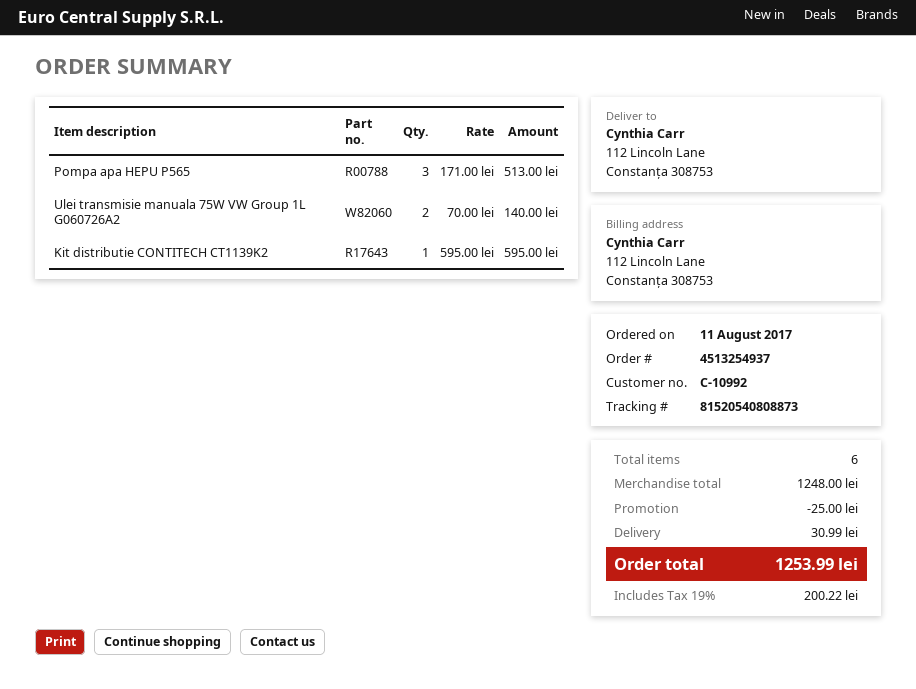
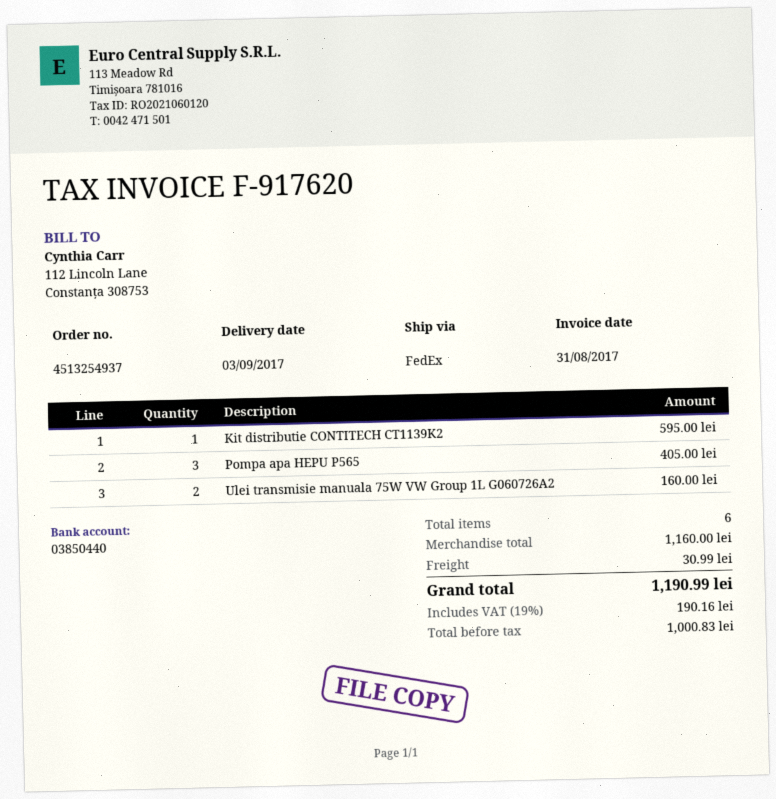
Pompa apa HEPU P565: 3 for 513.00 -> 3 for 405.00
Ulei transmisie manuala 75W VW Group 1L G060726A2: 2 for 140.00 -> 2 for 160.00
subtotal: 1248.00 -> 1160.00
discount: 25.00 -> none
tax: 19% = 200.22 -> 19% = 190.16
total: 1253.99 -> 1190.99

